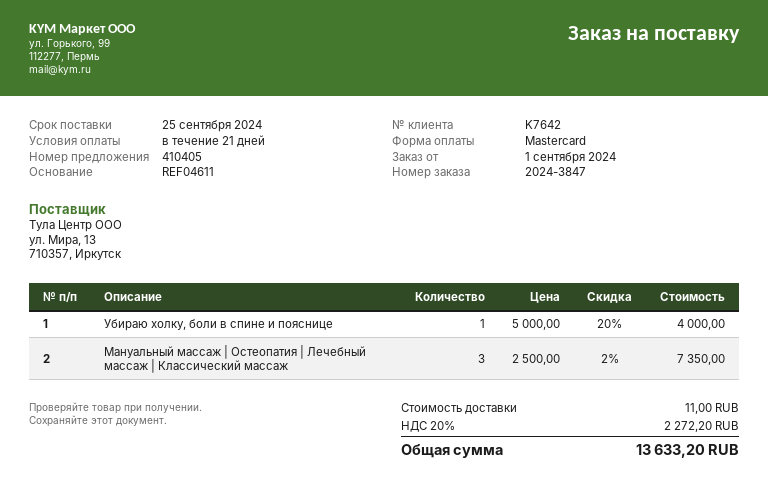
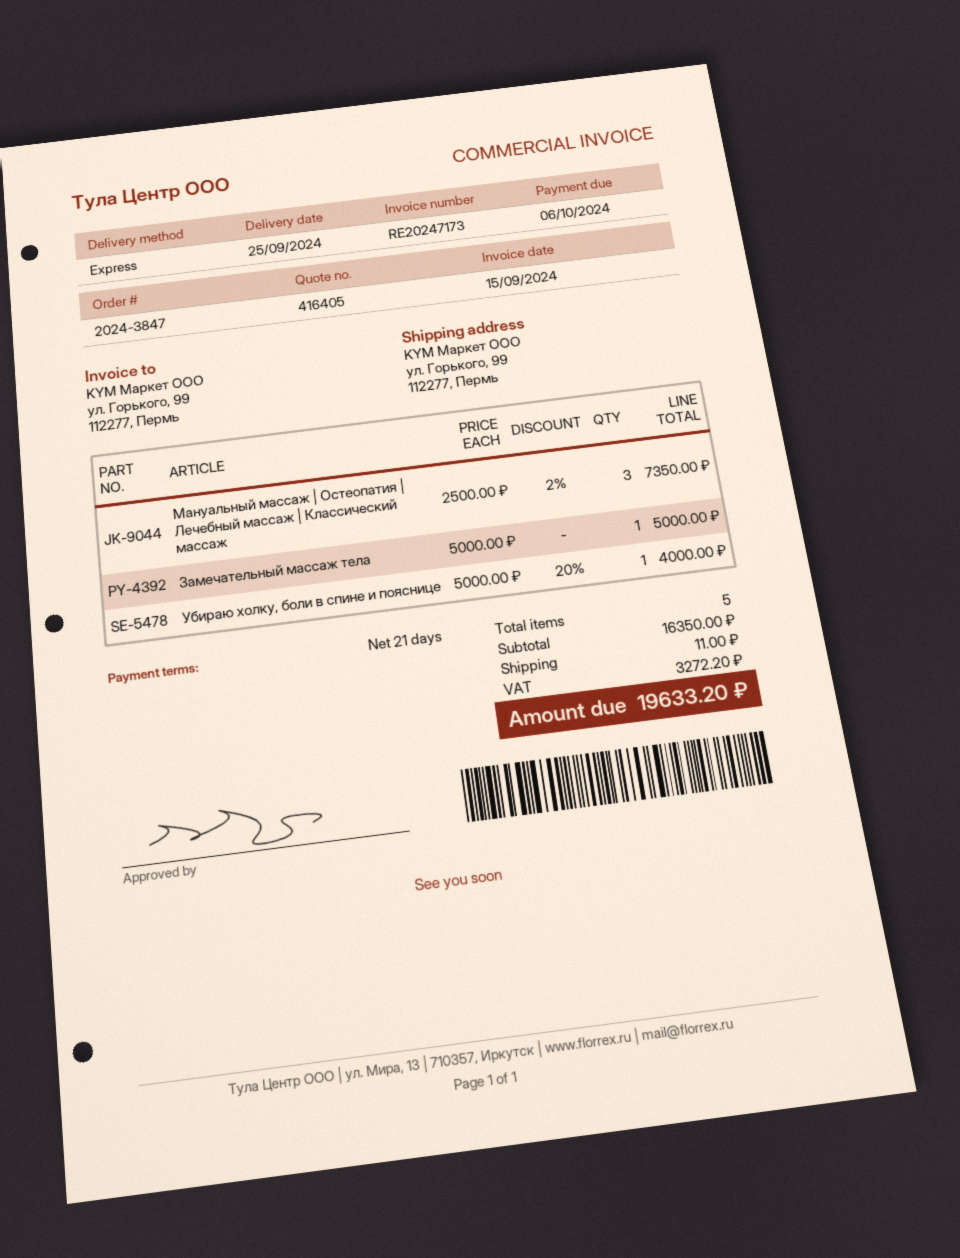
quote number: 410405 -> 416405
Замечательный массаж тела: none -> 1 x 5000.00 = 5000.00
tax: 2272.20 -> 3272.20
total: 13633.20 -> 19633.20

